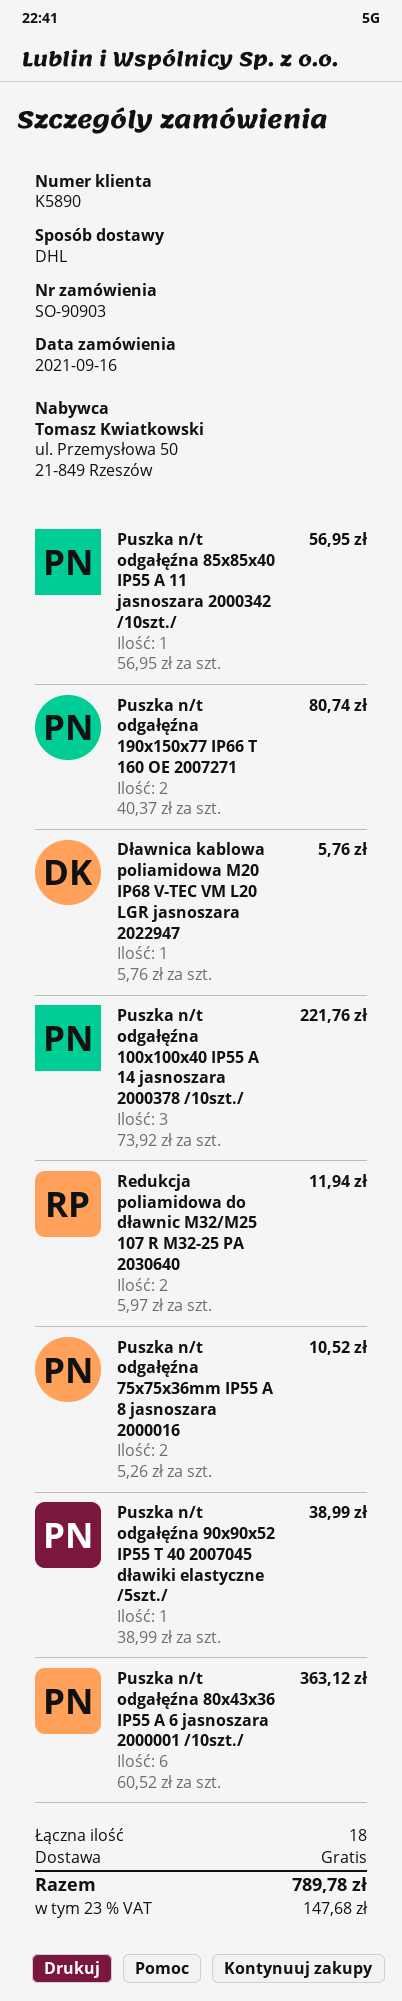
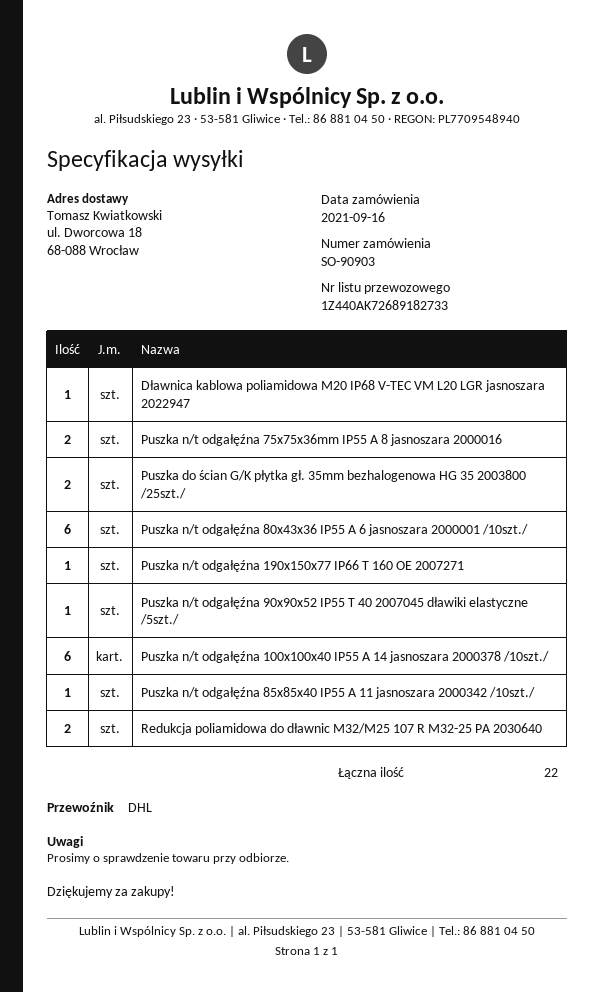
Puszka n/t odgałęźna 190x150x77 IP66 T 160 OE 2007271: 2 -> 1
Puszka n/t odgałęźna 100x100x40 IP55 A 14 jasnoszara 2000378 /10szt./: 3 -> 6
Puszka do ścian G/K płytka gł. 35mm bezhalogenowa HG 35 2003800 /25szt./: none -> 2
total quantity: 18 -> 22

